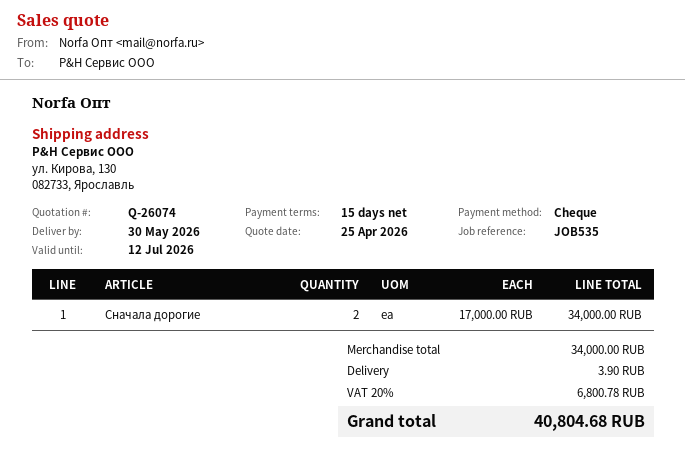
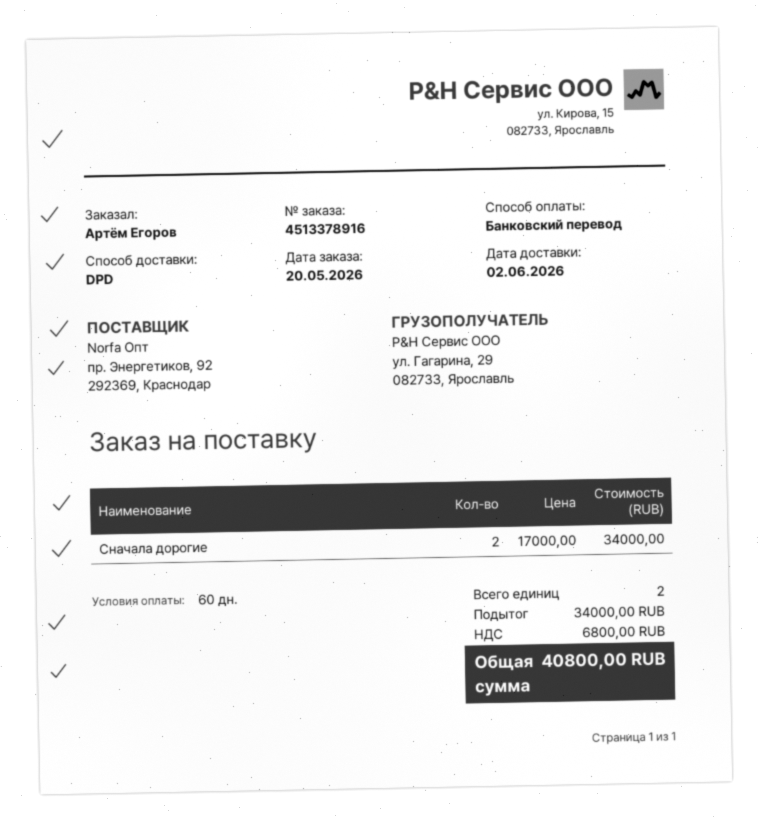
delivery date: 2026-05-30 -> 2026-06-02
payment terms: 15 days -> 60 days
payment method: cheque -> bank transfer
ship to: ул. Кирова, 130, 082733, Ярославль -> ул. Гагарина, 29, 082733, Ярославль
shipping: 3.90 -> none
tax: 6800.78 -> 6800.00
total: 40804.68 -> 40800.00

